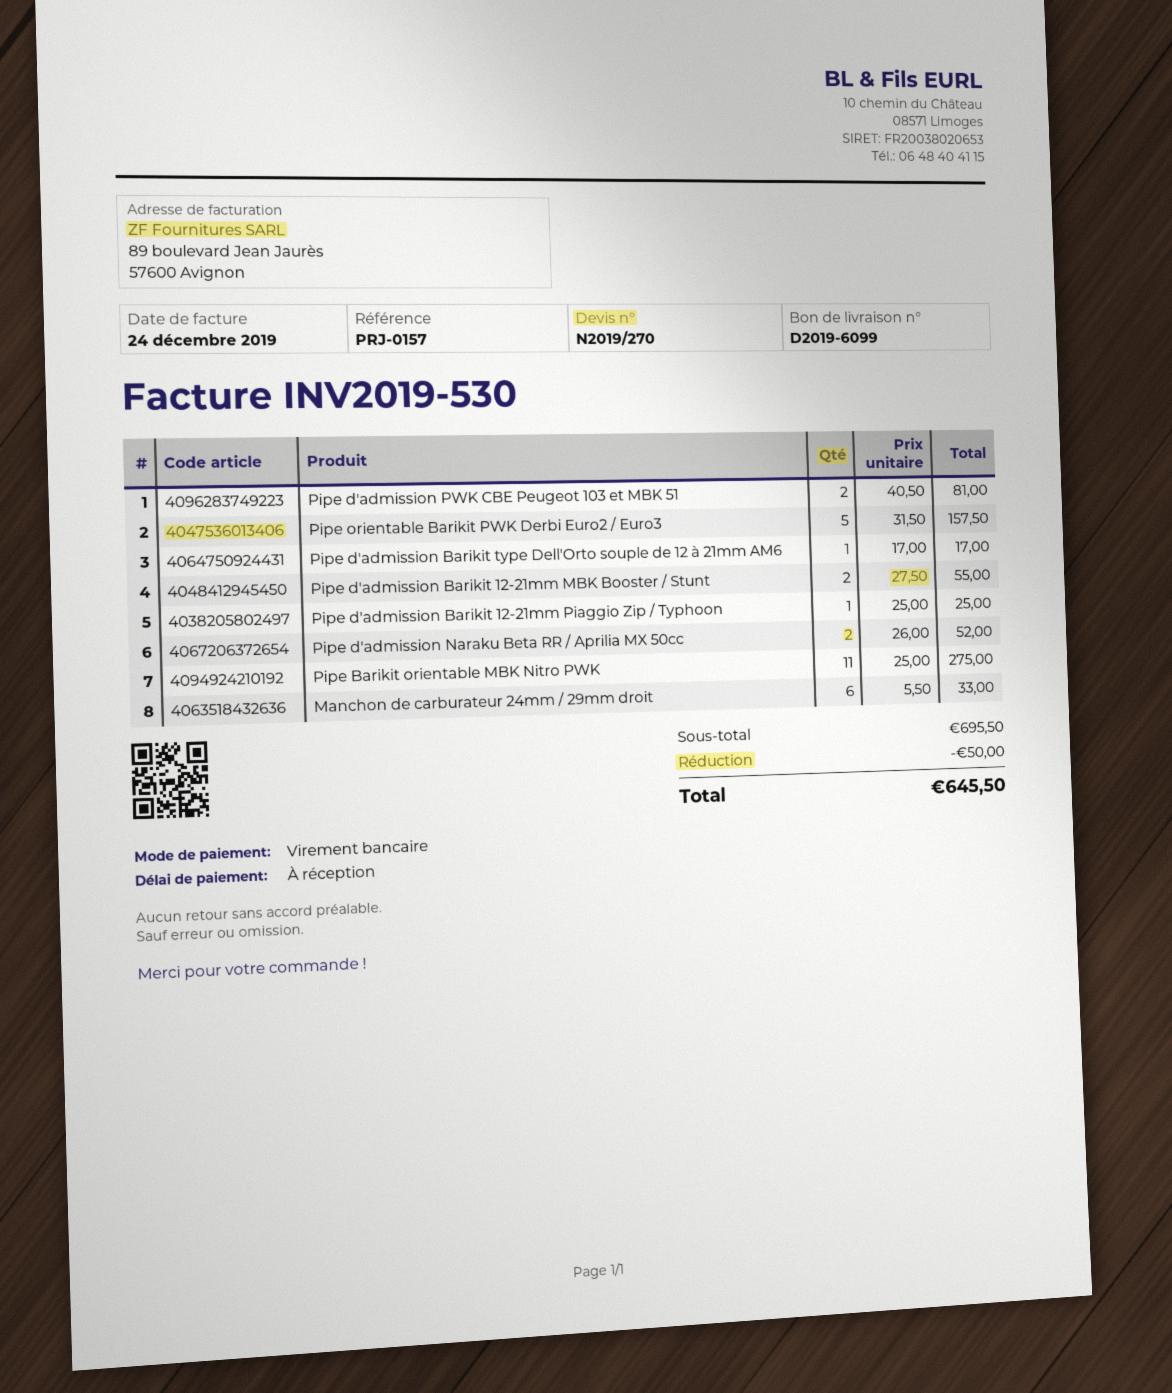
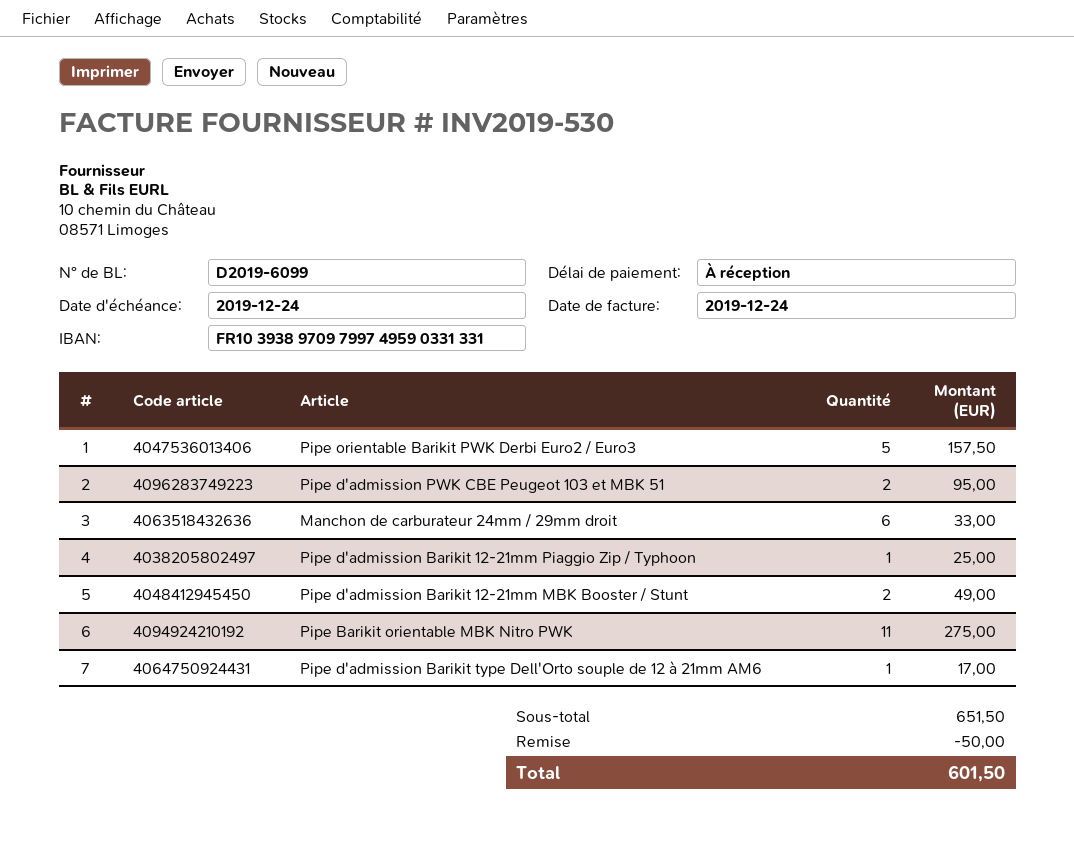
Pipe d'admission PWK CBE Peugeot 103 et MBK 51: 2 for 81.00 -> 2 for 95.00
Pipe d'admission Barikit 12-21mm MBK Booster / Stunt: 2 for 55.00 -> 2 for 49.00
Pipe d'admission Naraku Beta RR / Aprilia MX 50cc: 2 for 52.00 -> none
subtotal: 695.50 -> 651.50
total: 645.50 -> 601.50

